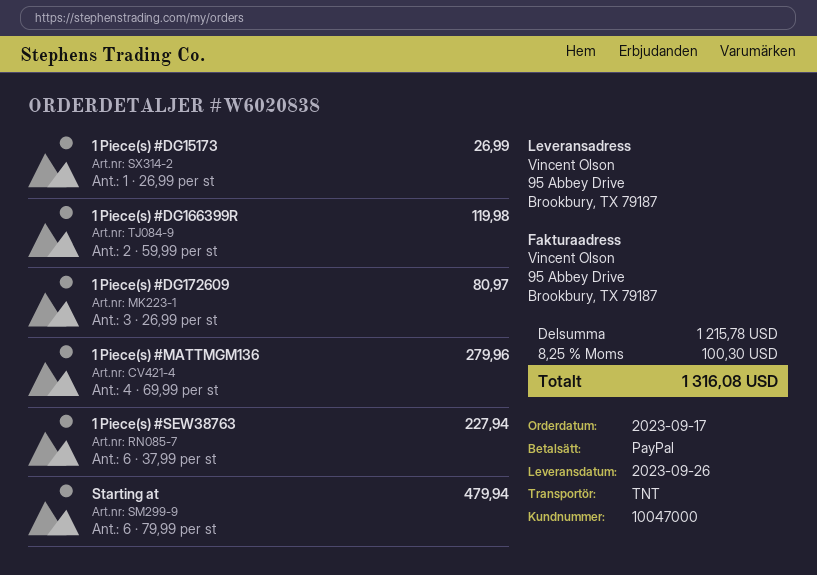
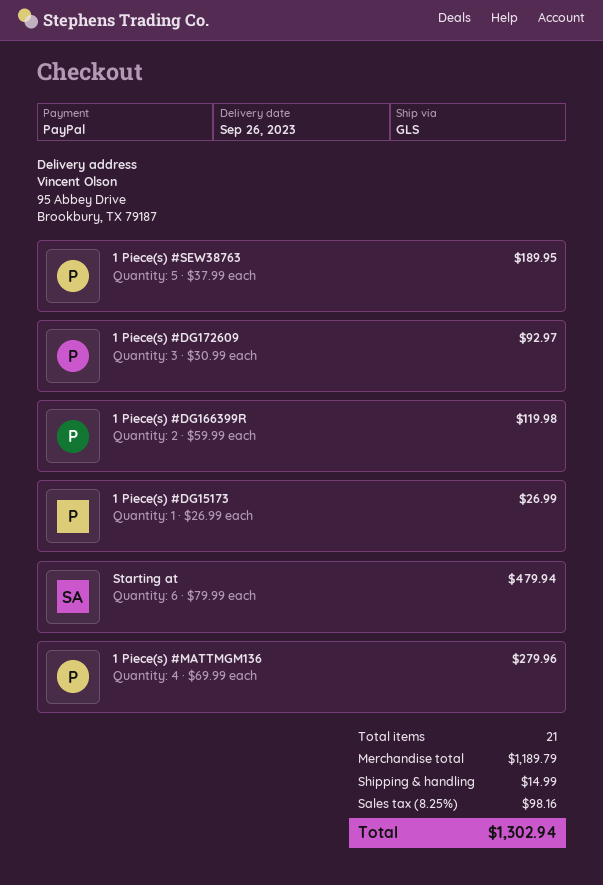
shipping method: TNT -> GLS
1 Piece(s) #DG172609: 3 x 26.99 = 80.97 -> 3 x 30.99 = 92.97
1 Piece(s) #SEW38763: 6 x 37.99 = 227.94 -> 5 x 37.99 = 189.95
subtotal: 1215.78 -> 1189.79
shipping: none -> 14.99
tax: 8.25% = 100.30 -> 8.25% = 98.16
total: 1316.08 -> 1302.94

